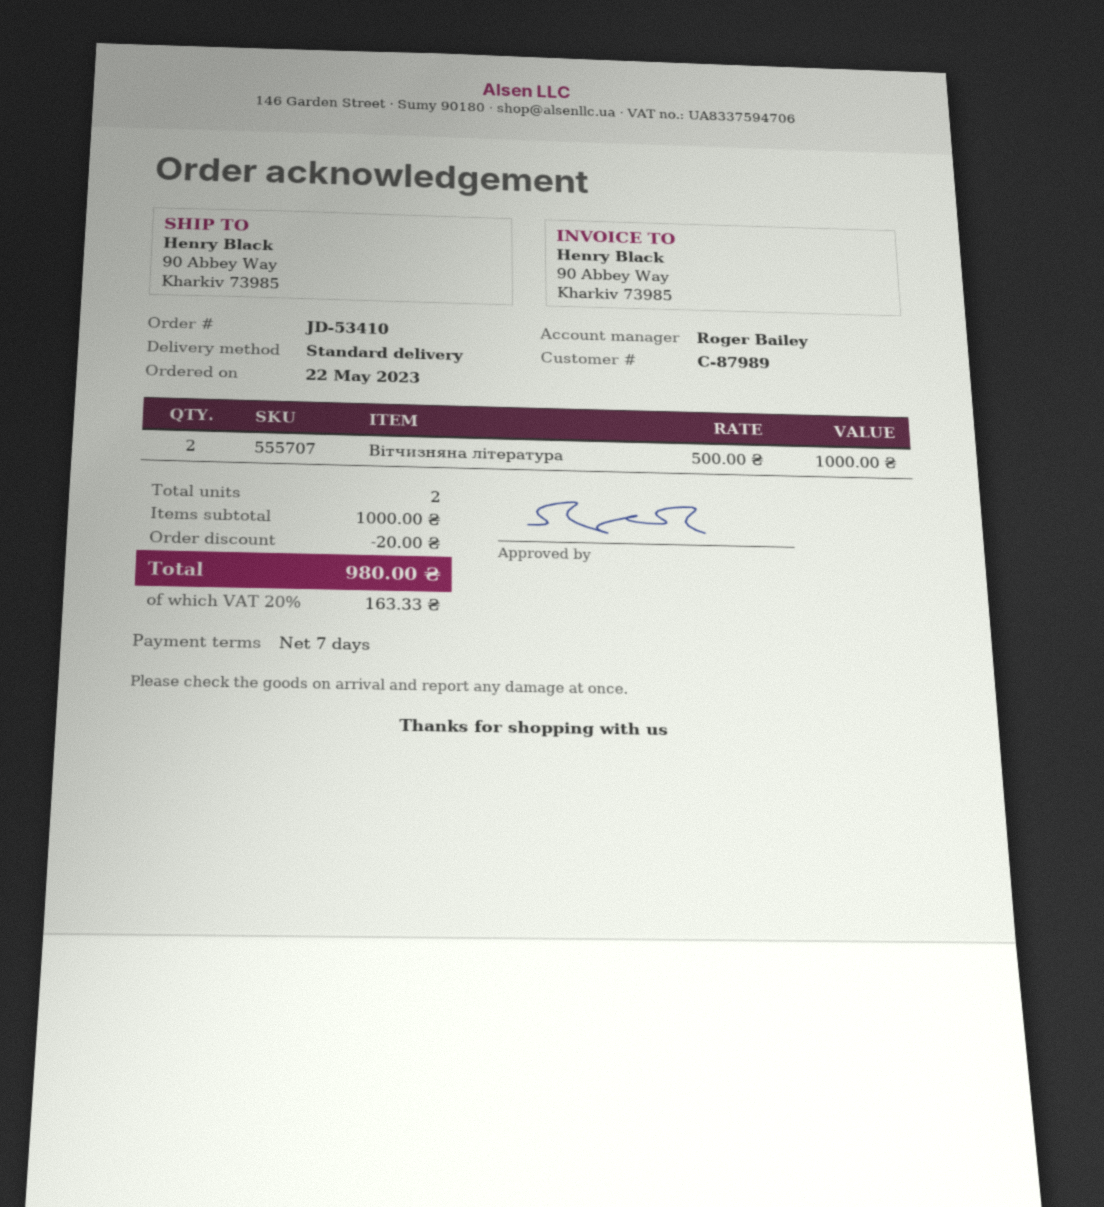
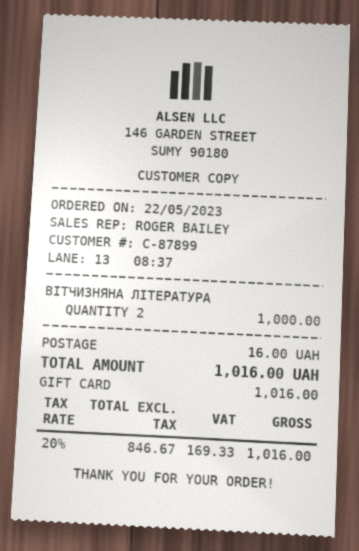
customer number: C-87989 -> C-87899
discount: 20.00 -> none
shipping: none -> 16.00
tax: 20% = 163.33 -> 20% = 169.33
total: 980.00 -> 1016.00

